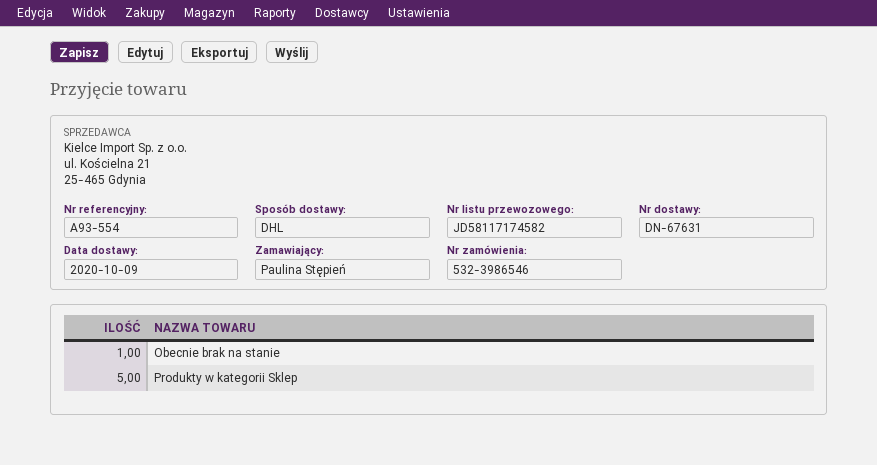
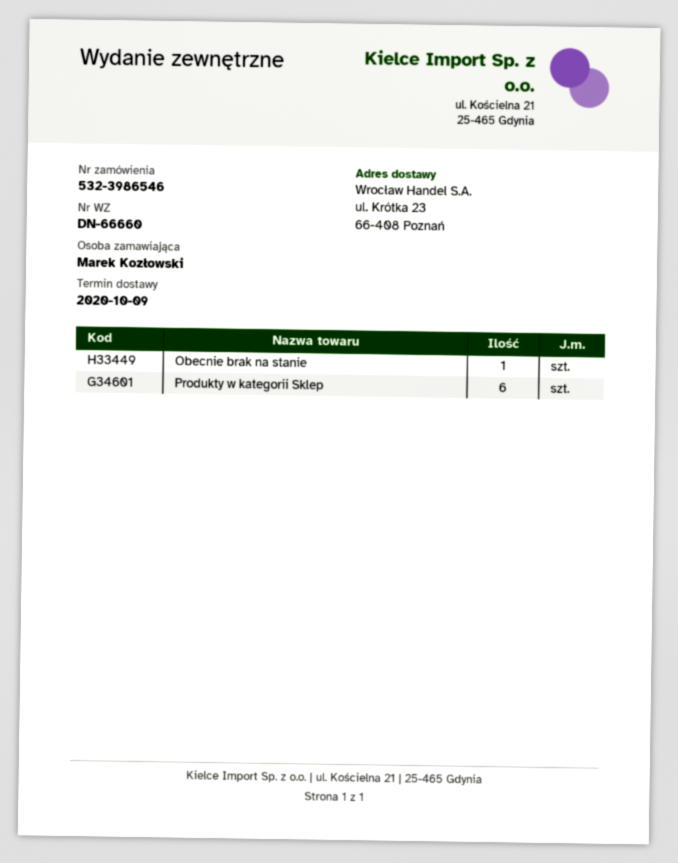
delivery note number: DN-67631 -> DN-66660
ordered by: Paulina Stępień -> Marek Kozłowski
Produkty w kategorii Sklep: 5 -> 6

